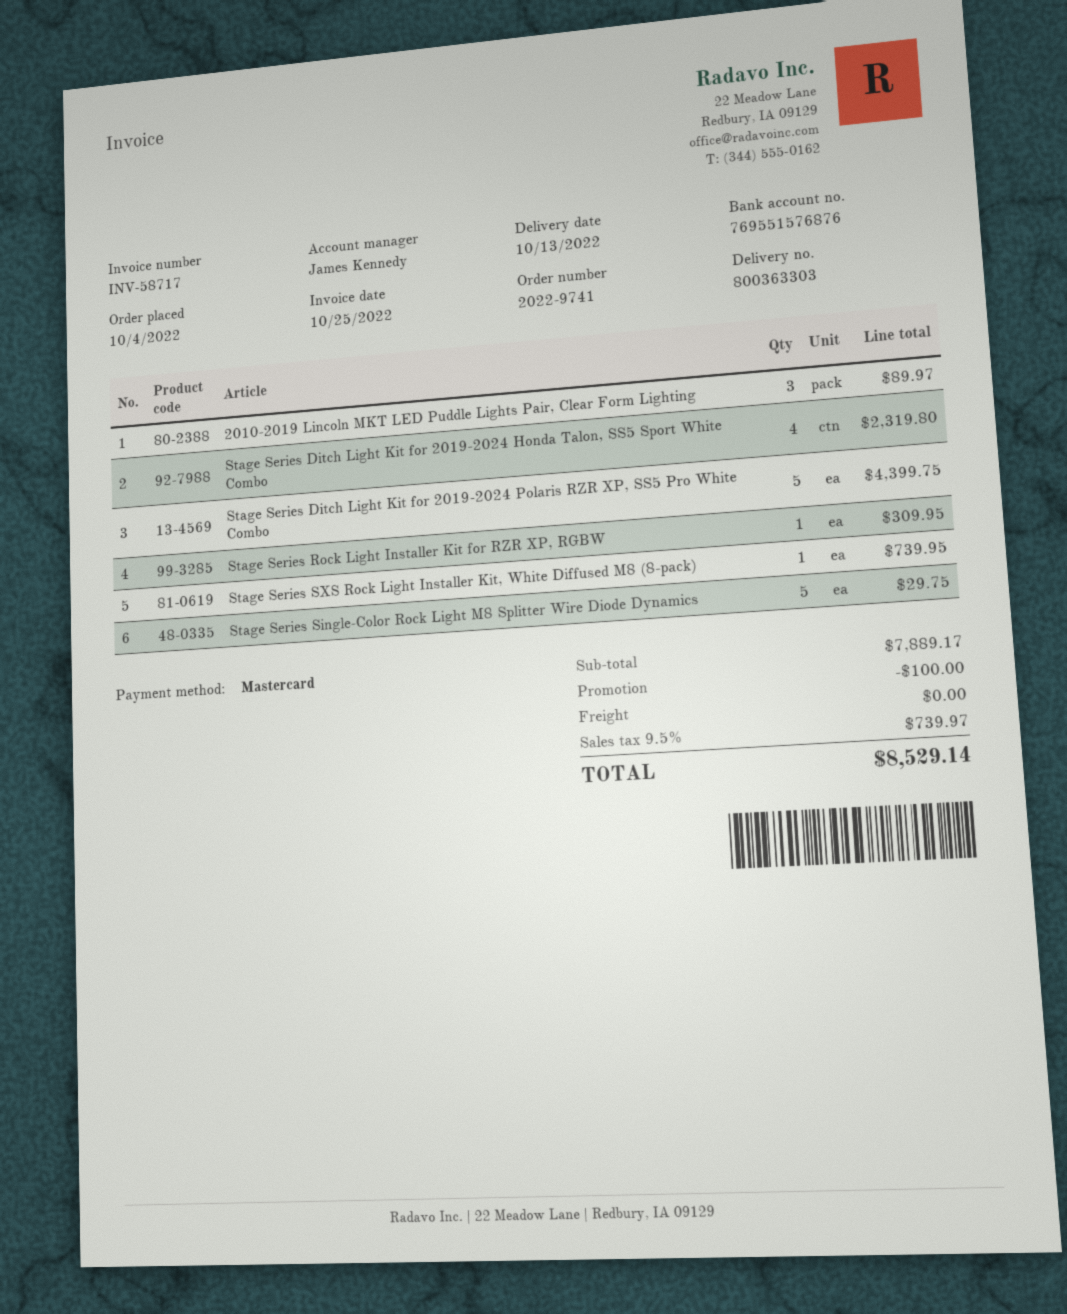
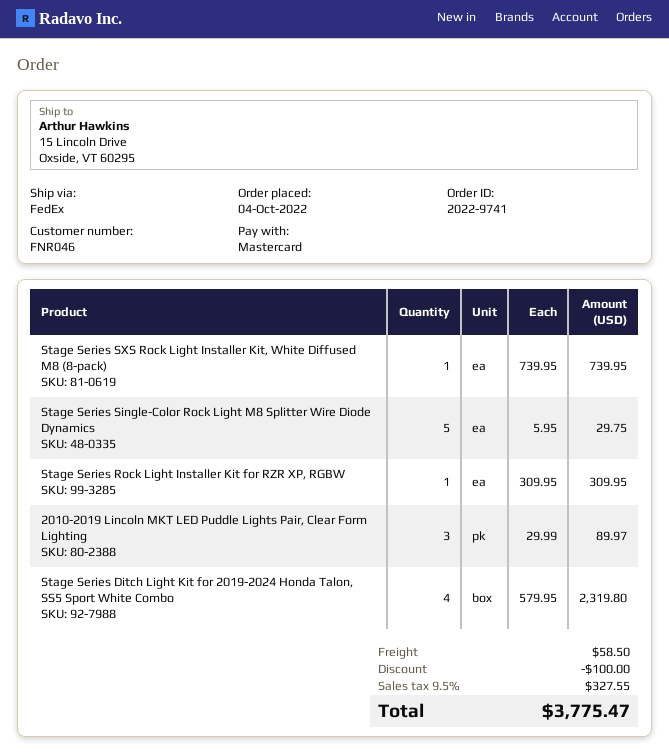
Stage Series Ditch Light Kit for 2019-2024 Polaris RZR XP, SS5 Pro White Combo: 5 for 4399.75 -> none
shipping: 0.00 -> 58.50
tax: 9.5% = 739.97 -> 9.5% = 327.55
total: 8529.14 -> 3775.47

